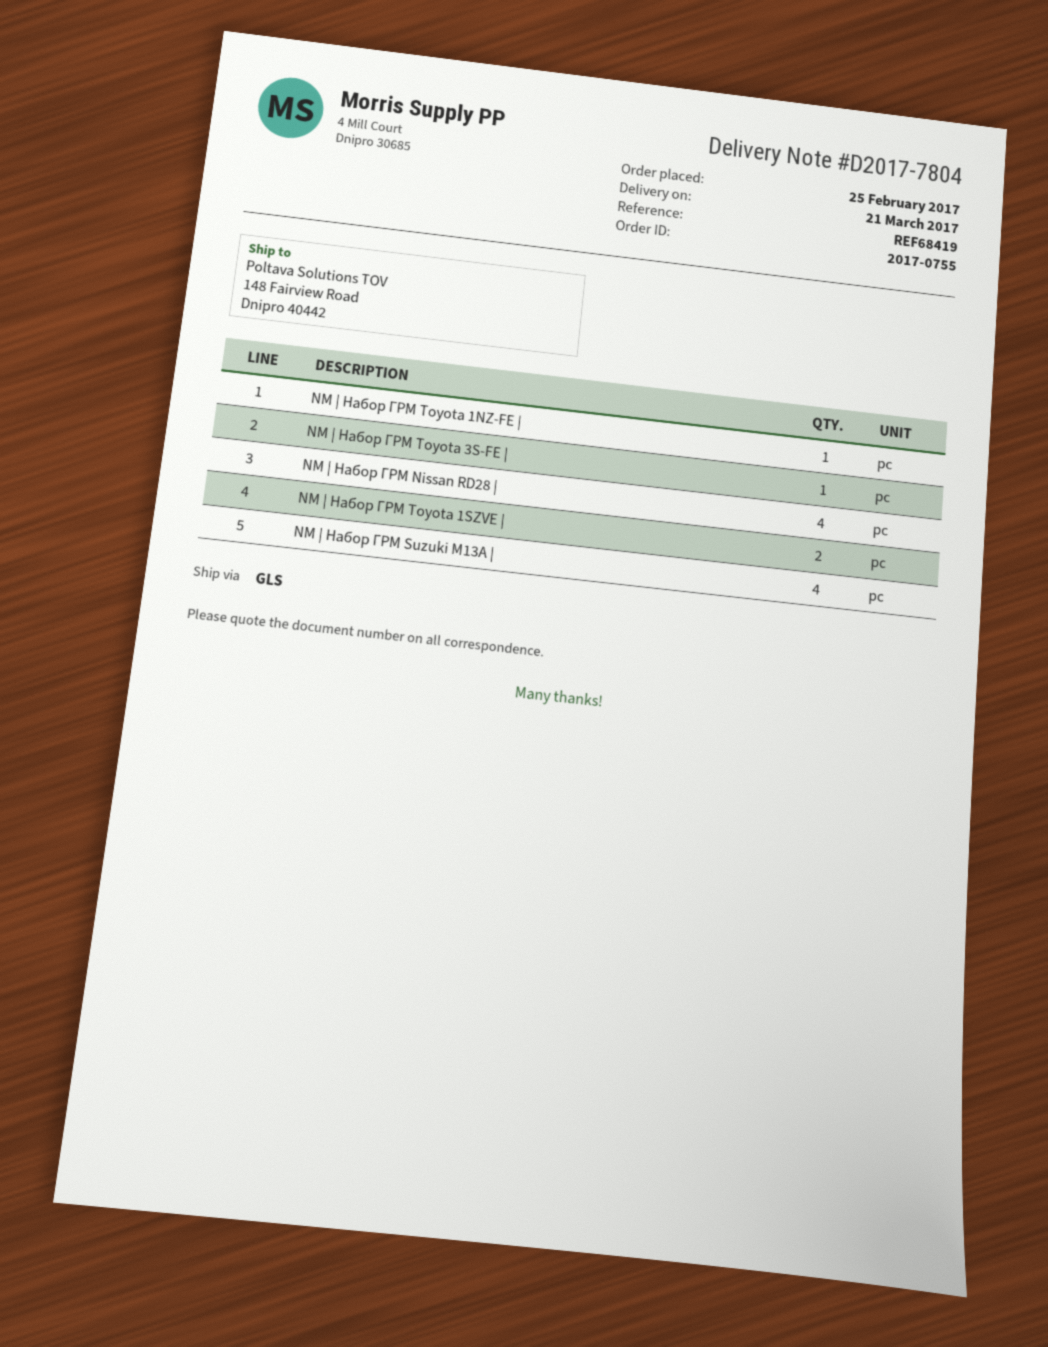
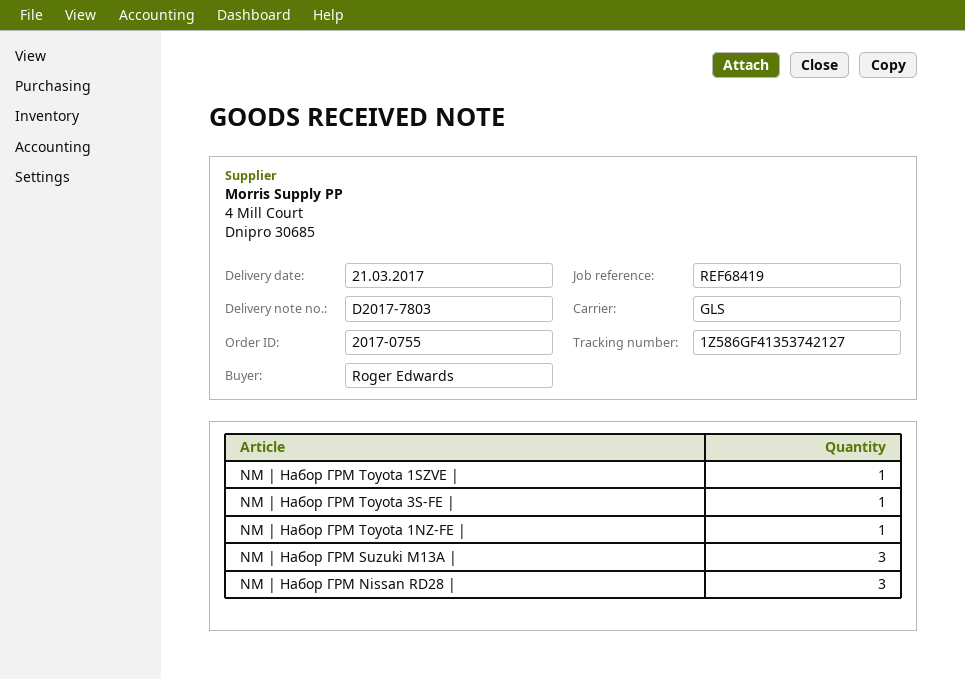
delivery note number: D2017-7804 -> D2017-7803
NM | Набор ГРМ Nissan RD28 |: 4 -> 3
NM | Набор ГРМ Toyota 1SZVE |: 2 -> 1
NM | Набор ГРМ Suzuki M13A |: 4 -> 3

